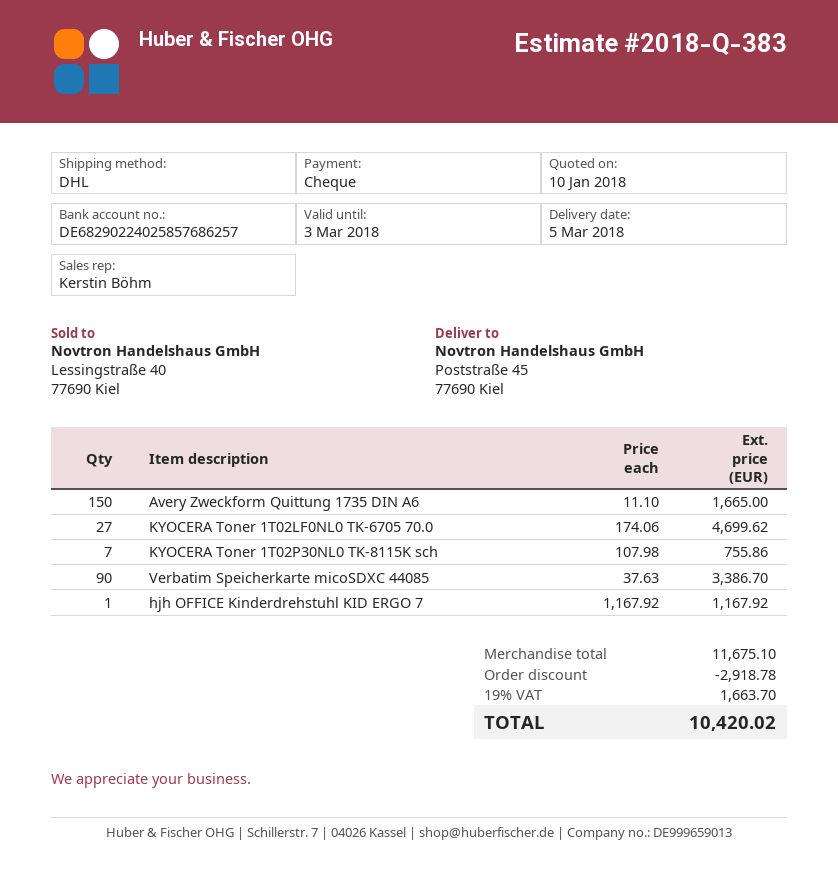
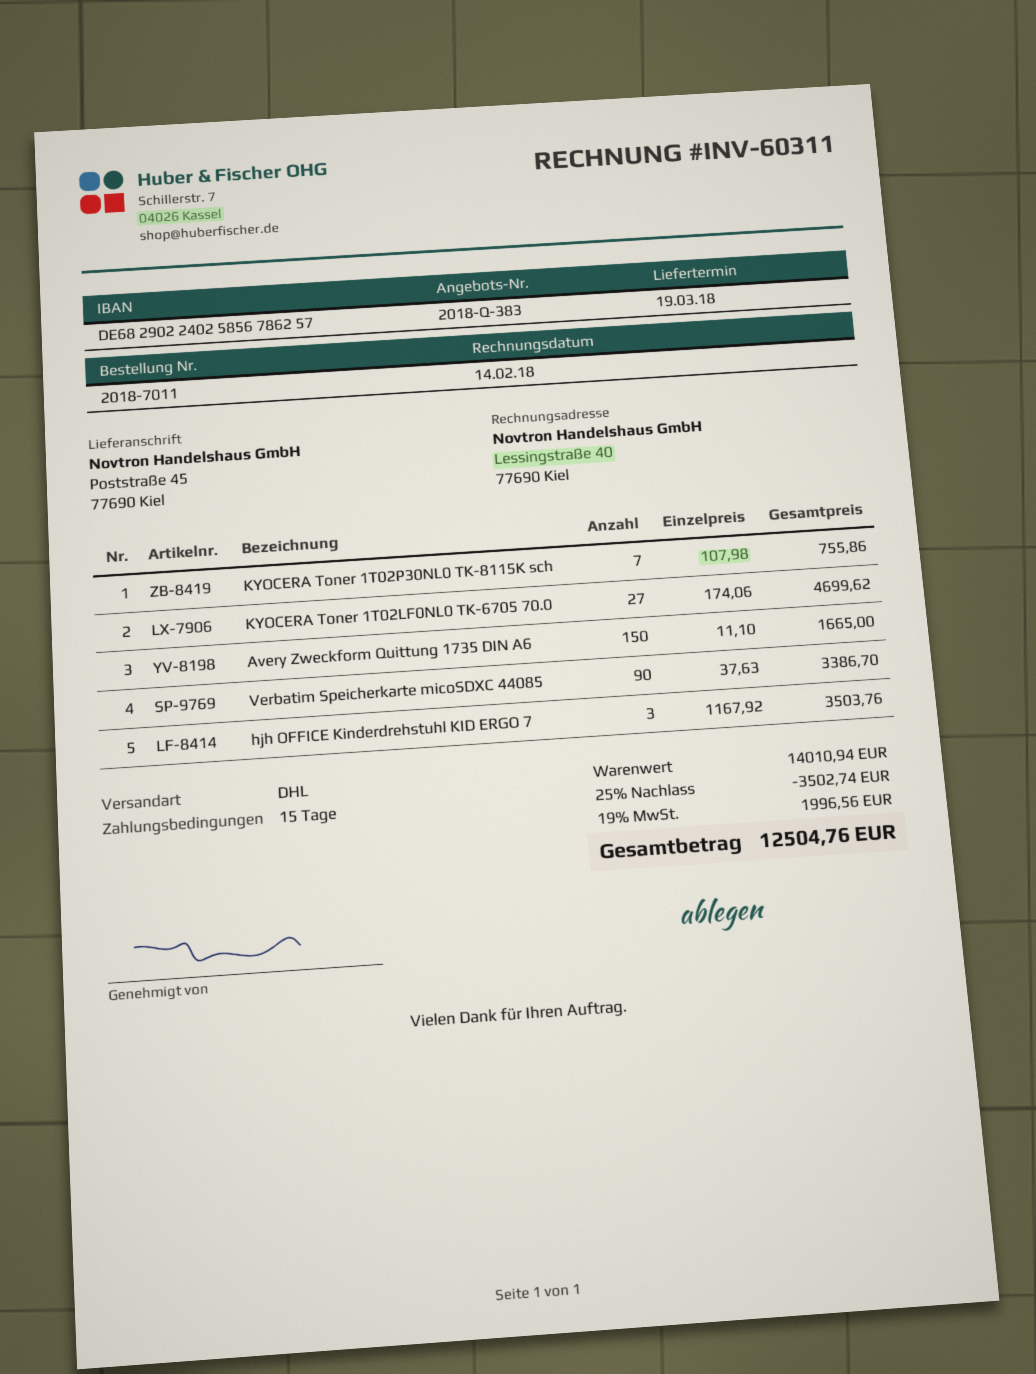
delivery date: 2018-03-05 -> 2018-03-19
bank account: DE68290224025857686257 -> DE68290224025856786257
hjh OFFICE Kinderdrehstuhl KID ERGO 7: 1 x 1167.92 = 1167.92 -> 3 x 1167.92 = 3503.76
subtotal: 11675.10 -> 14010.94
discount: 2918.78 -> 3502.74
tax: 19% = 1663.70 -> 19% = 1996.56
total: 10420.02 -> 12504.76

